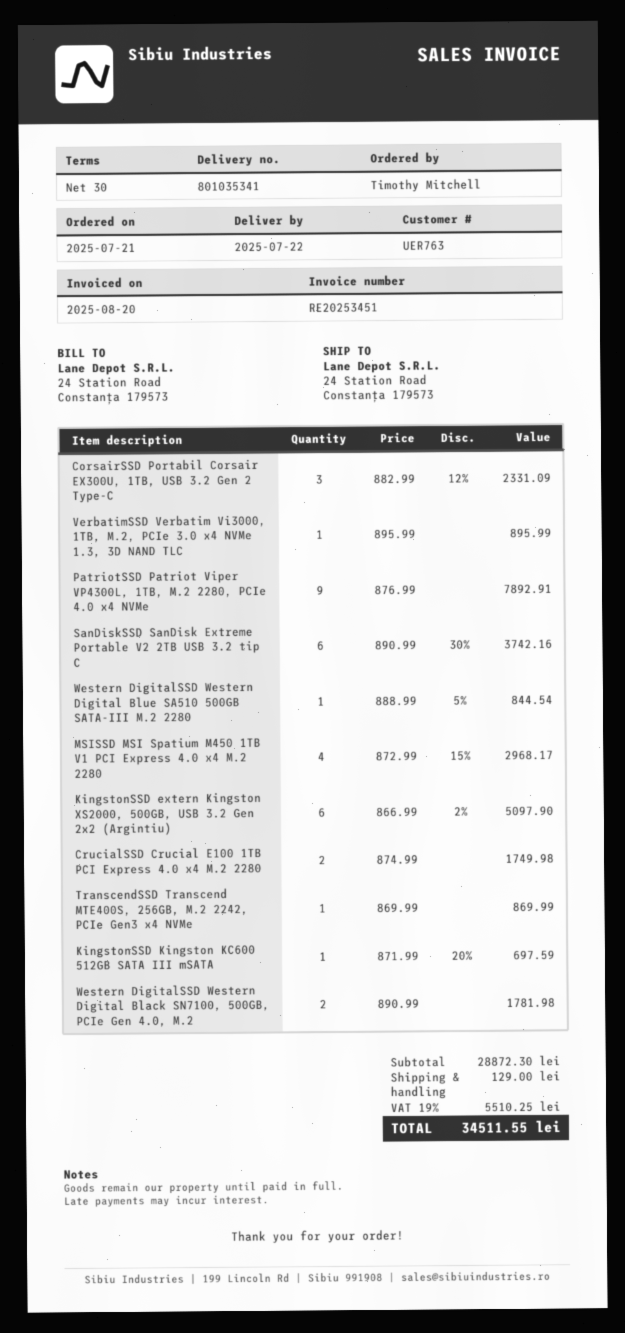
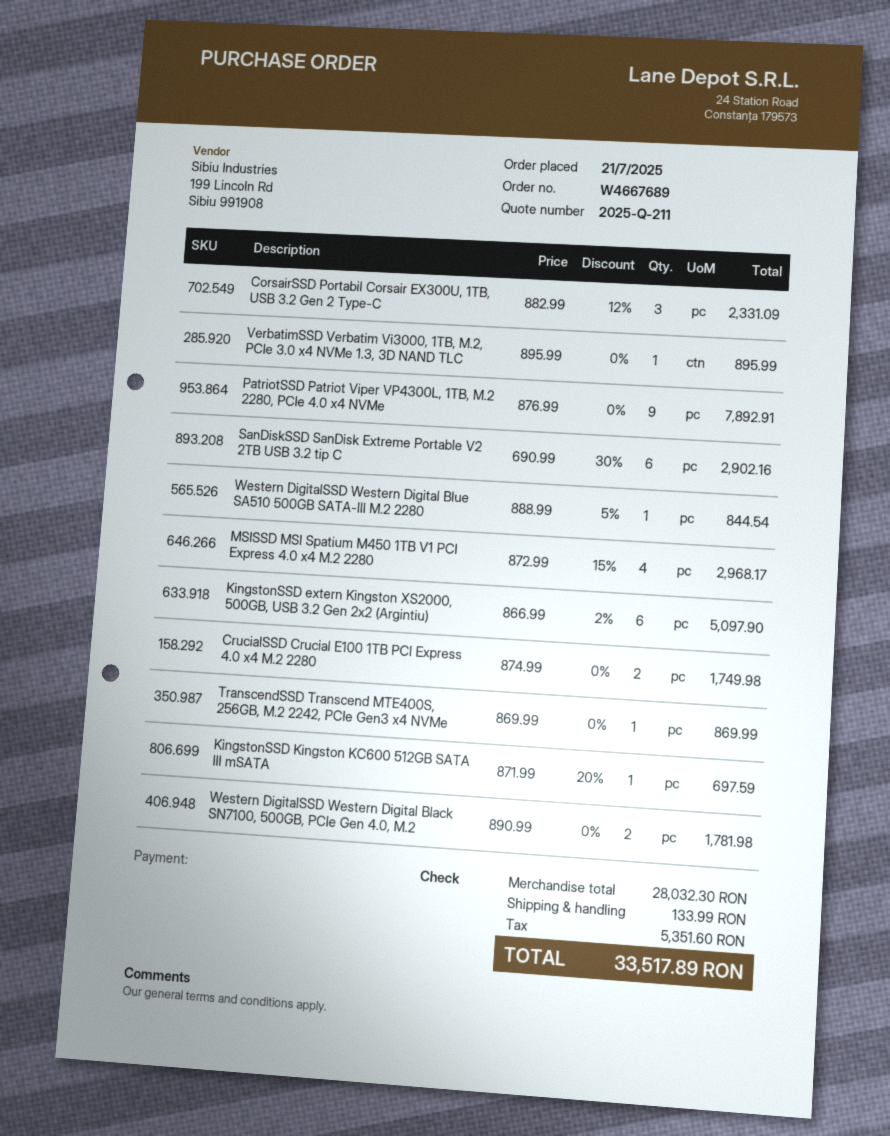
SanDiskSSD SanDisk Extreme Portable V2 2TB USB 3.2 tip C: 6 x 890.99 - 30% = 3742.16 -> 6 x 690.99 - 30% = 2902.16
subtotal: 28872.30 -> 28032.30
shipping: 129.00 -> 133.99
tax: 5510.25 -> 5351.60
total: 34511.55 -> 33517.89

